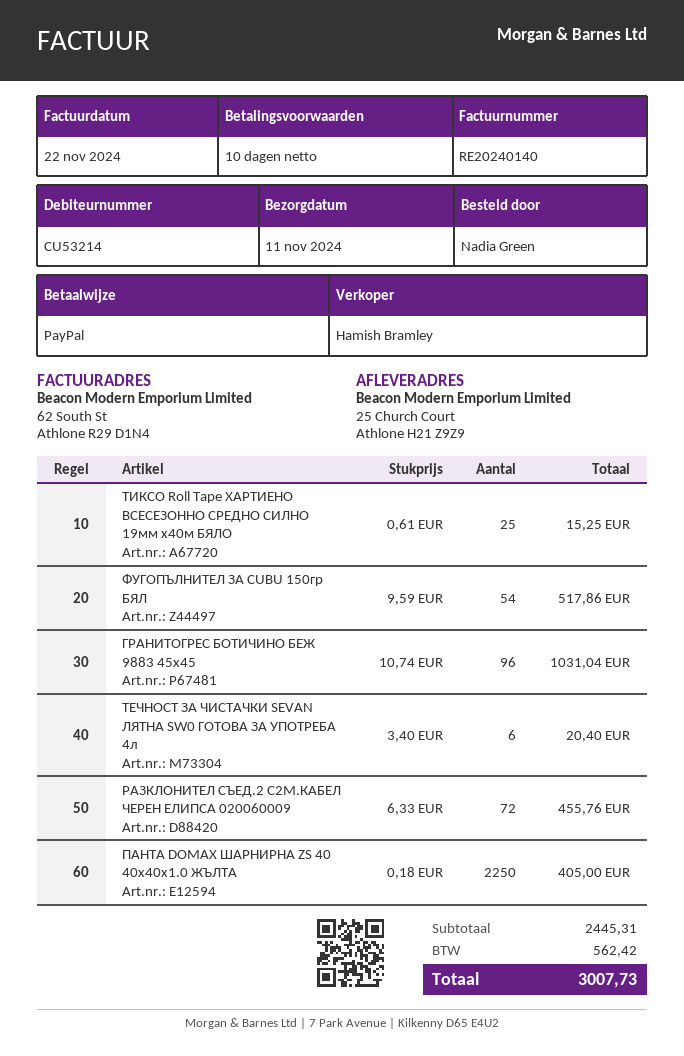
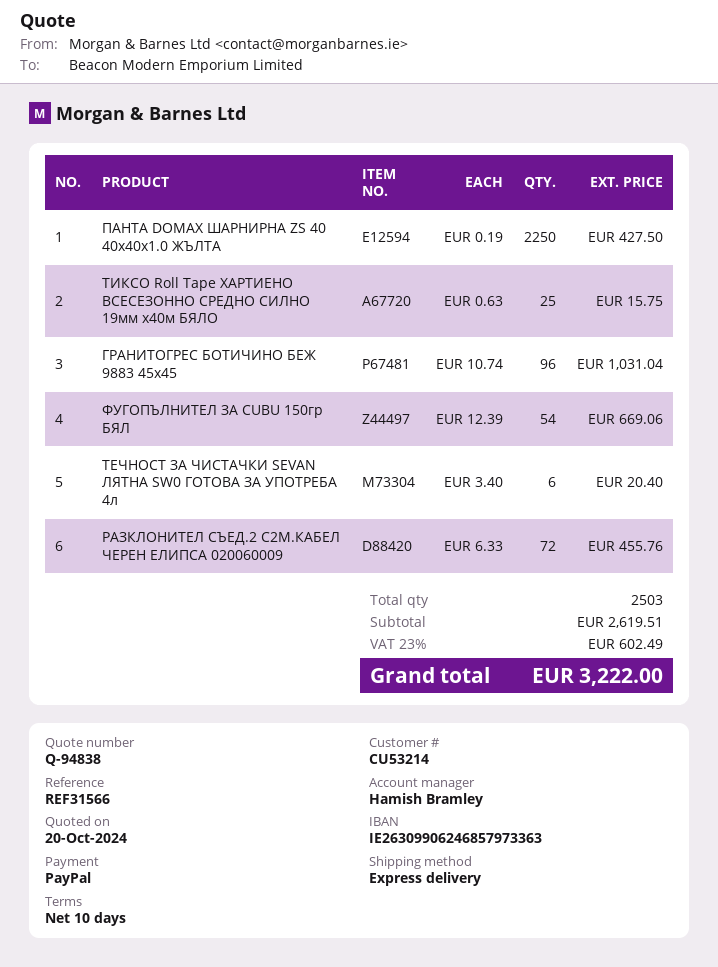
ТИКСО Roll Tape ХАРТИЕНО ВСЕСЕЗОННО СРЕДНО СИЛНО 19мм х40м БЯЛО: 25 x 0.61 = 15.25 -> 25 x 0.63 = 15.75
ФУГОПЪЛНИТЕЛ ЗА CUBU 150гр БЯЛ: 54 x 9.59 = 517.86 -> 54 x 12.39 = 669.06
ПАНТА DOMAX ШАРНИРНА ZS 40 40x40x1.0 ЖЪЛТА: 2250 x 0.18 = 405.00 -> 2250 x 0.19 = 427.50
subtotal: 2445.31 -> 2619.51
tax: 562.42 -> 602.49
total: 3007.73 -> 3222.00

